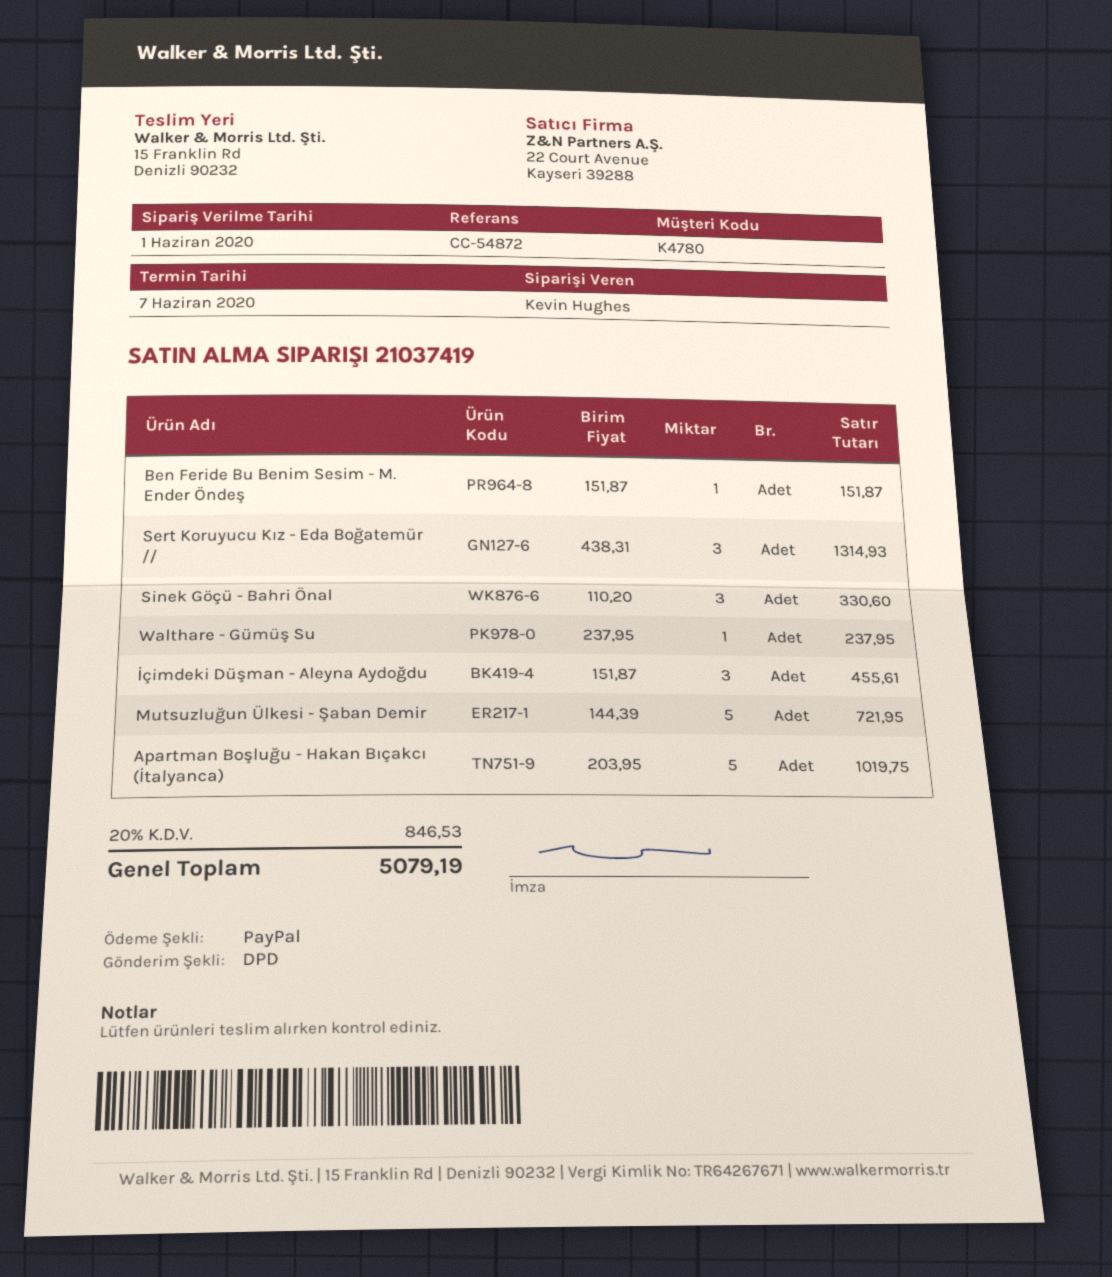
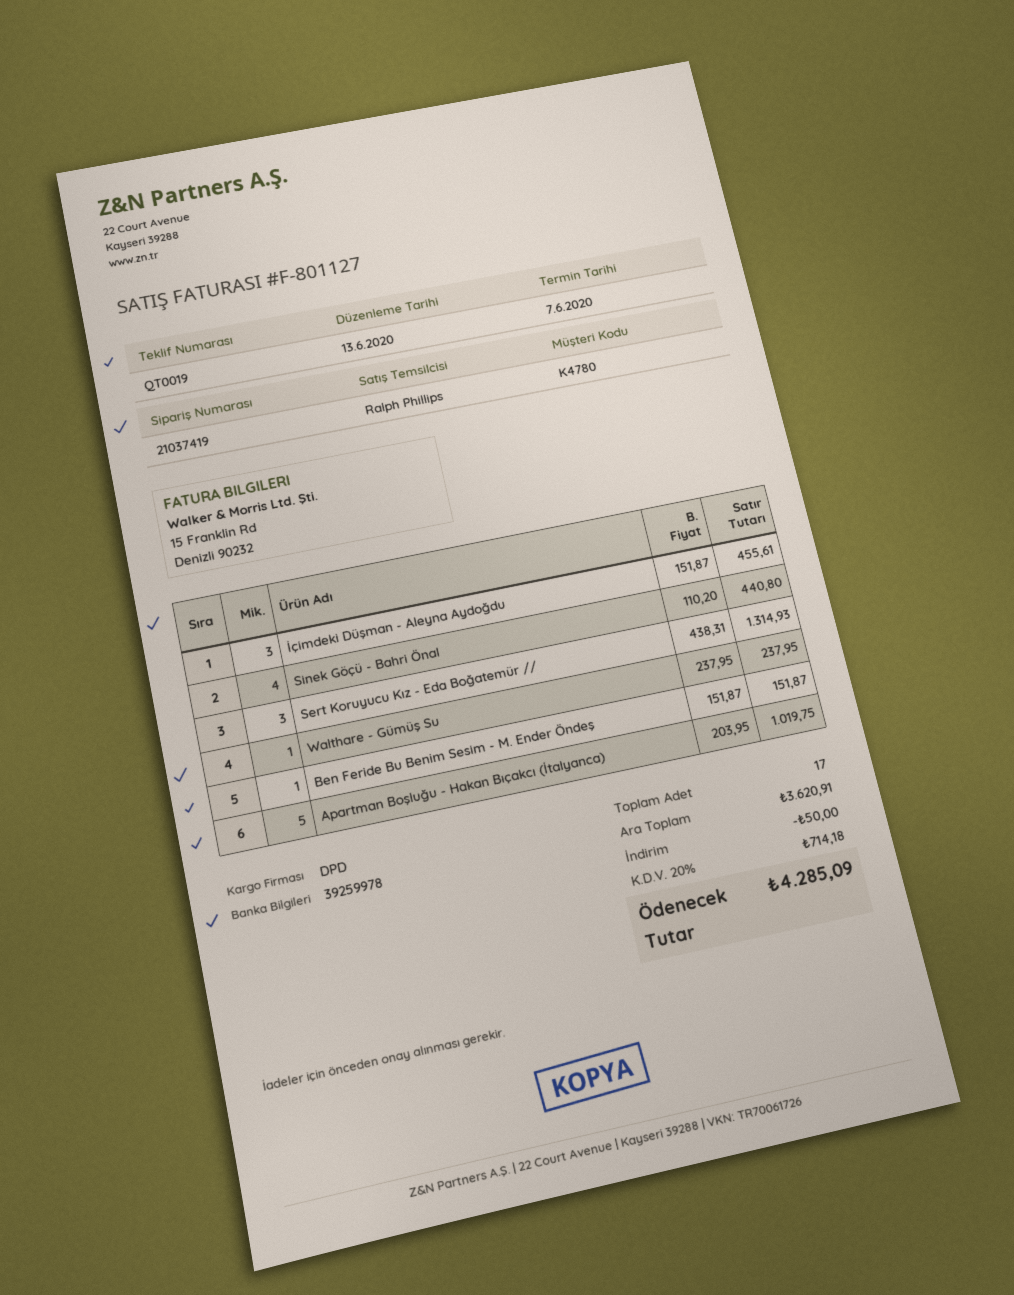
Sinek Göçü - Bahri Önal: 3 x 110.20 = 330.60 -> 4 x 110.20 = 440.80
Mutsuzluğun Ülkesi - Şaban Demir: 5 x 144.39 = 721.95 -> none
discount: none -> 50.00
tax: 20% = 846.53 -> 20% = 714.18
total: 5079.19 -> 4285.09

